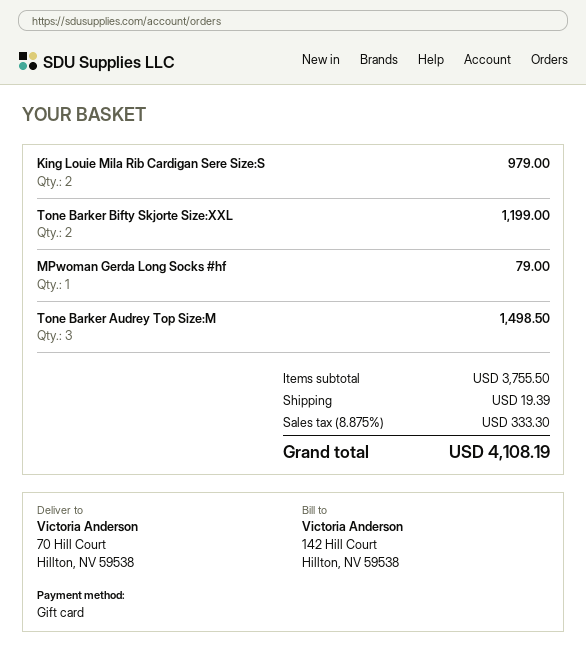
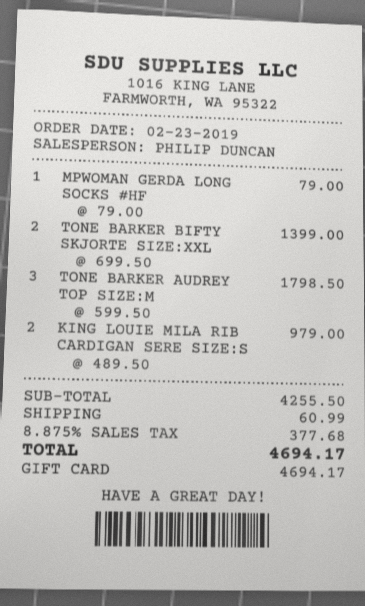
Tone Barker Bifty Skjorte Size:XXL: 2 for 1199.00 -> 2 for 1399.00
Tone Barker Audrey Top Size:M: 3 for 1498.50 -> 3 for 1798.50
subtotal: 3755.50 -> 4255.50
shipping: 19.39 -> 60.99
tax: 8.875% = 333.30 -> 8.875% = 377.68
total: 4108.19 -> 4694.17

